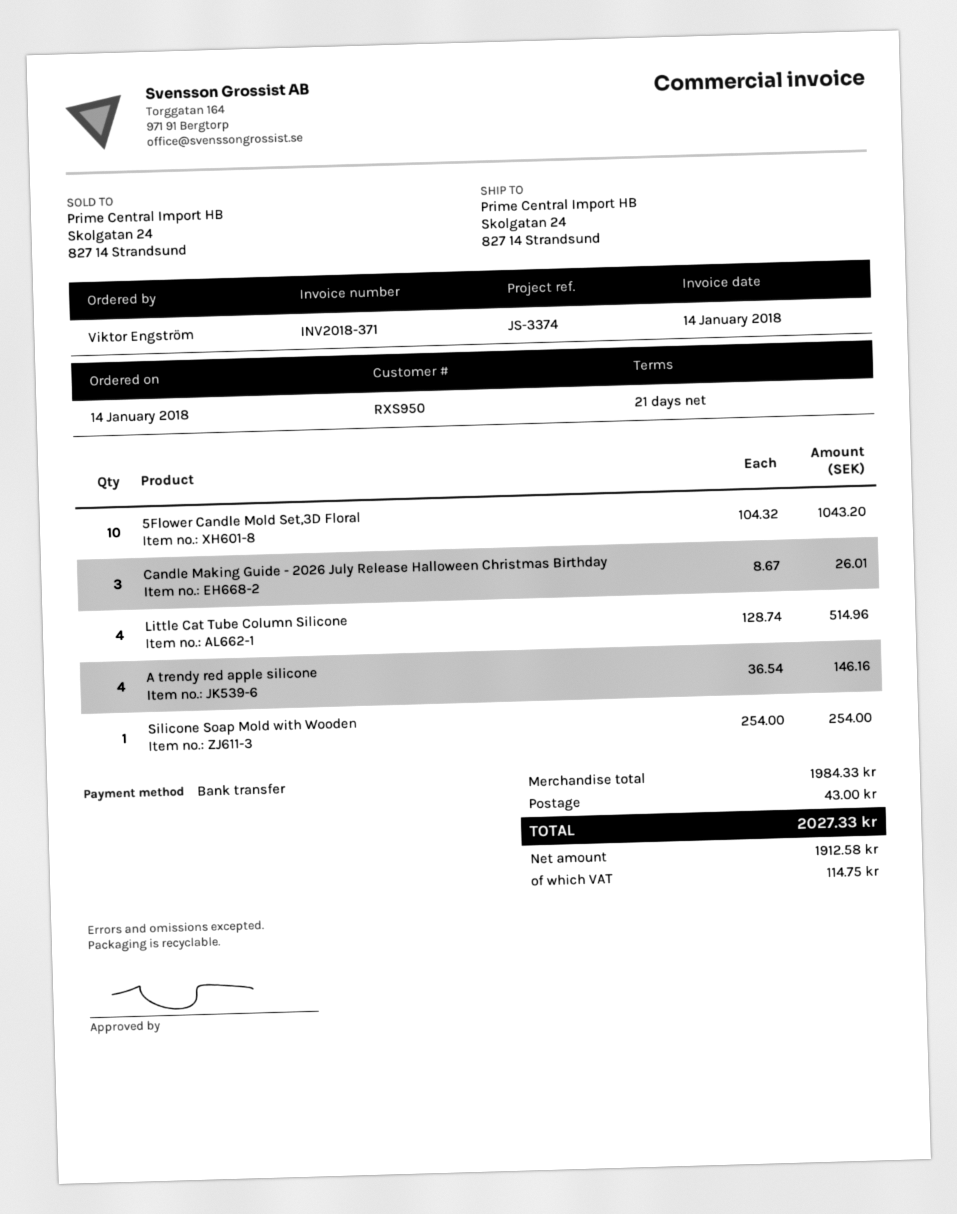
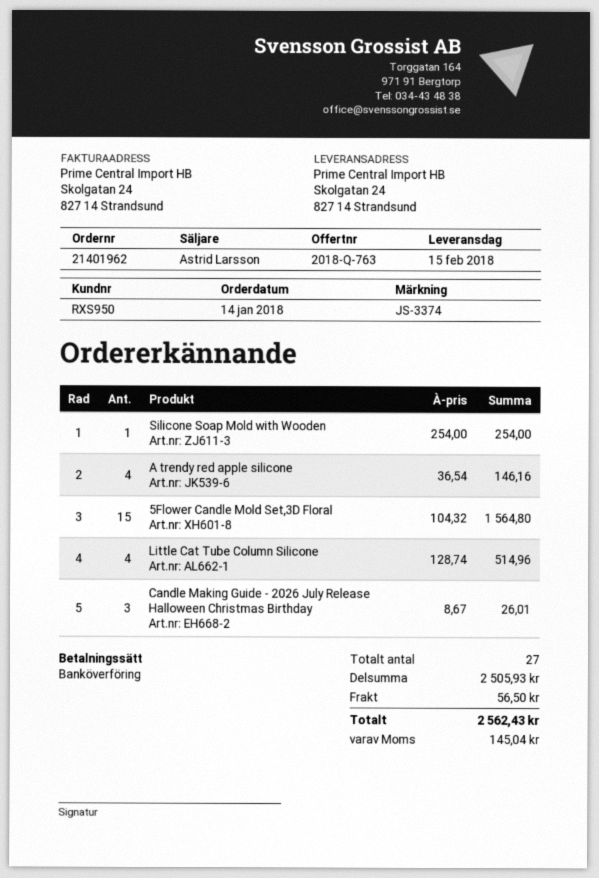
5Flower Candle Mold Set,3D Floral: 10 x 104.32 = 1043.20 -> 15 x 104.32 = 1564.80
subtotal: 1984.33 -> 2505.93
shipping: 43.00 -> 56.50
tax: 114.75 -> 145.04
total: 2027.33 -> 2562.43

